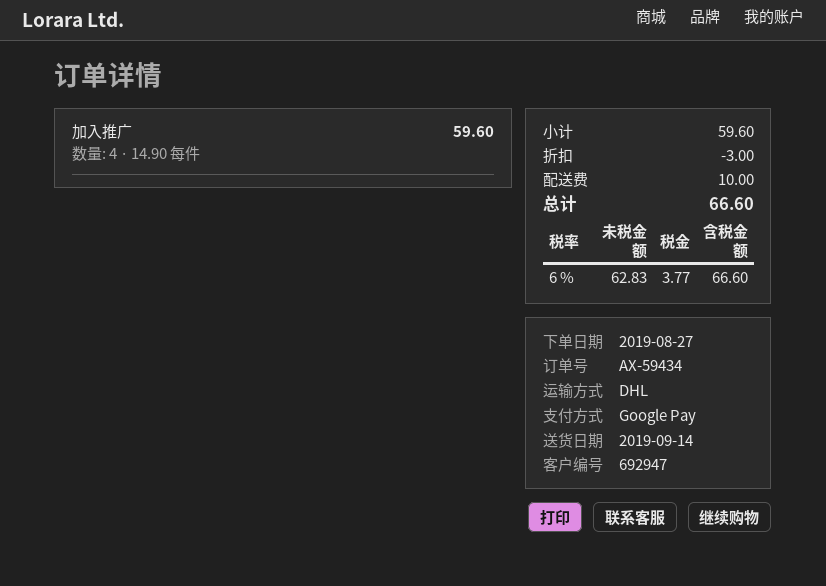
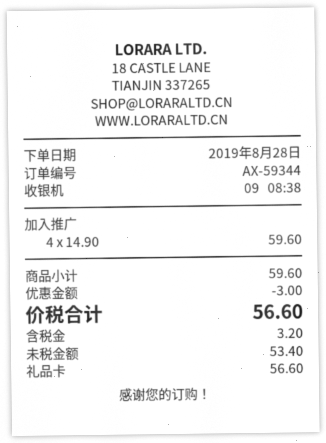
order number: AX-59434 -> AX-59344
order date: 2019-08-27 -> 2019-08-28
payment method: Google Pay -> gift card
shipping: 10.00 -> none
net: 62.83 -> 53.40
tax: 3.77 -> 3.20
total: 66.60 -> 56.60

